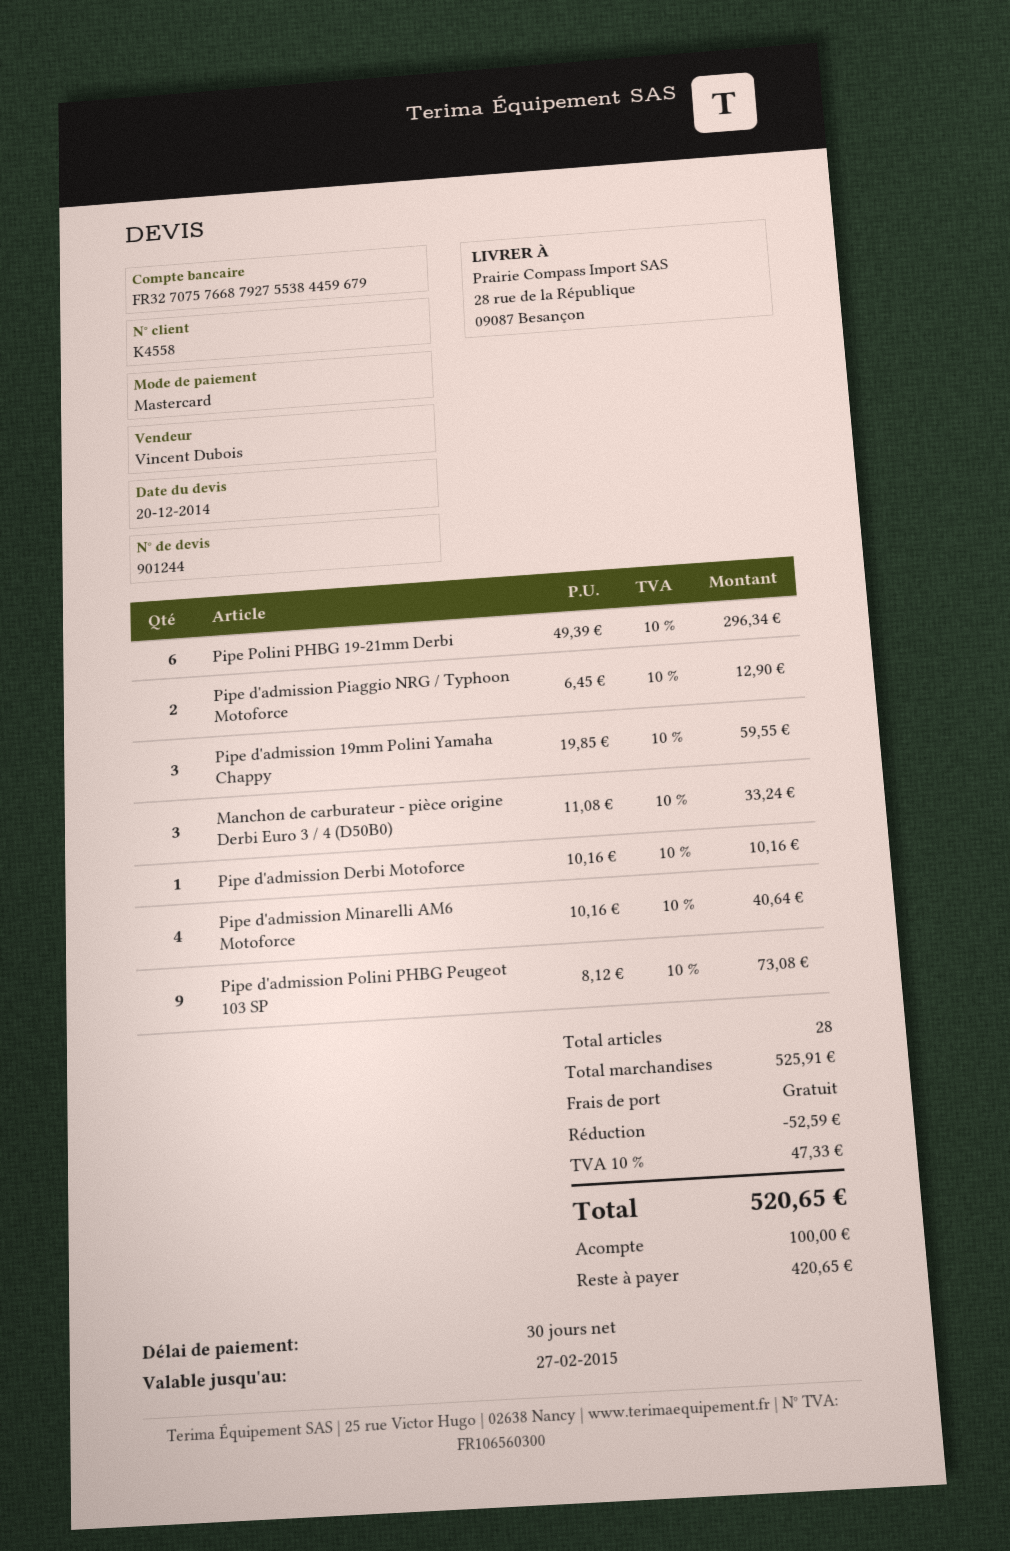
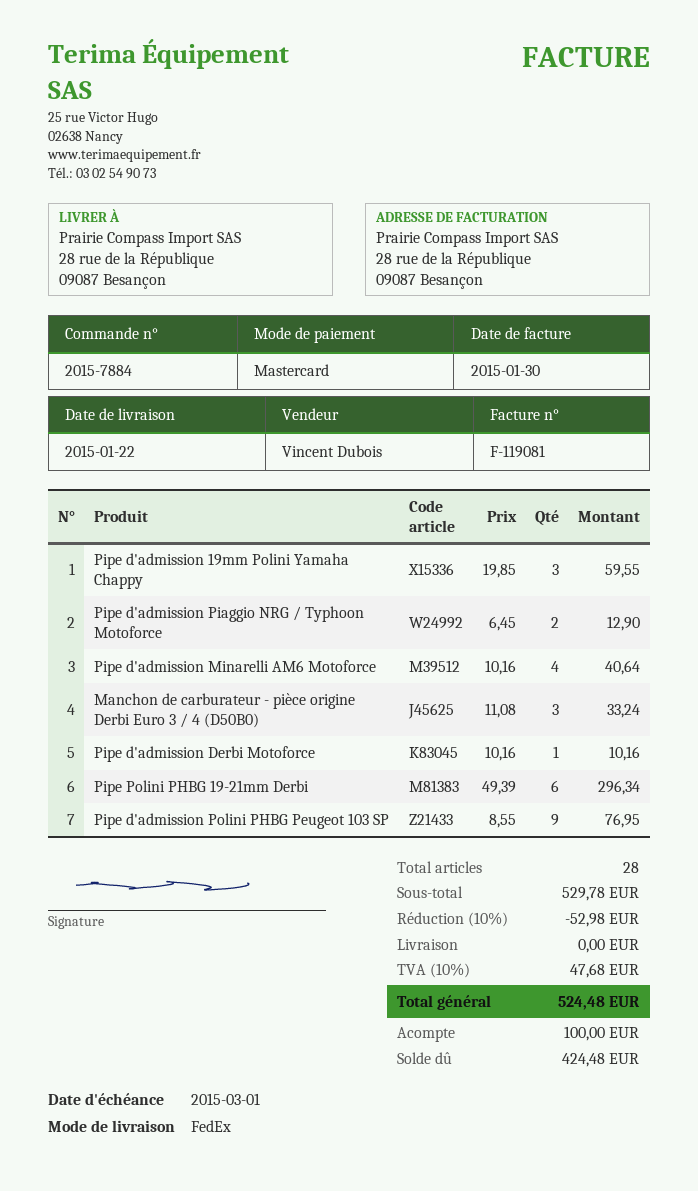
Pipe d'admission Polini PHBG Peugeot 103 SP: 9 x 8.12 = 73.08 -> 9 x 8.55 = 76.95
subtotal: 525.91 -> 529.78
discount: 52.59 -> 52.98
tax: 10% = 47.33 -> 10% = 47.68
total: 520.65 -> 524.48
balance: 420.65 -> 424.48

